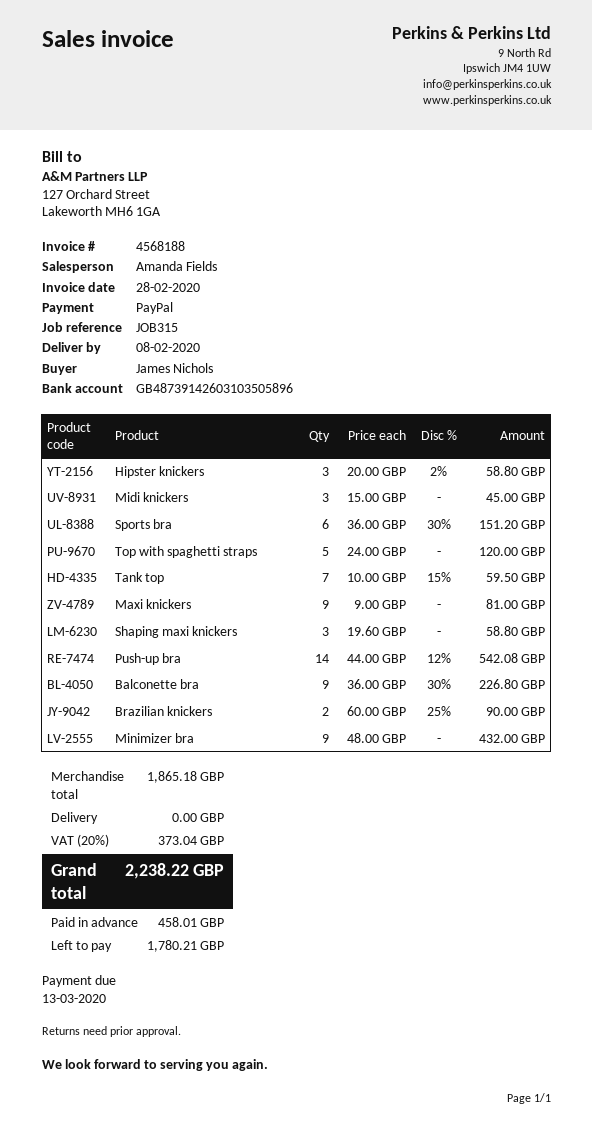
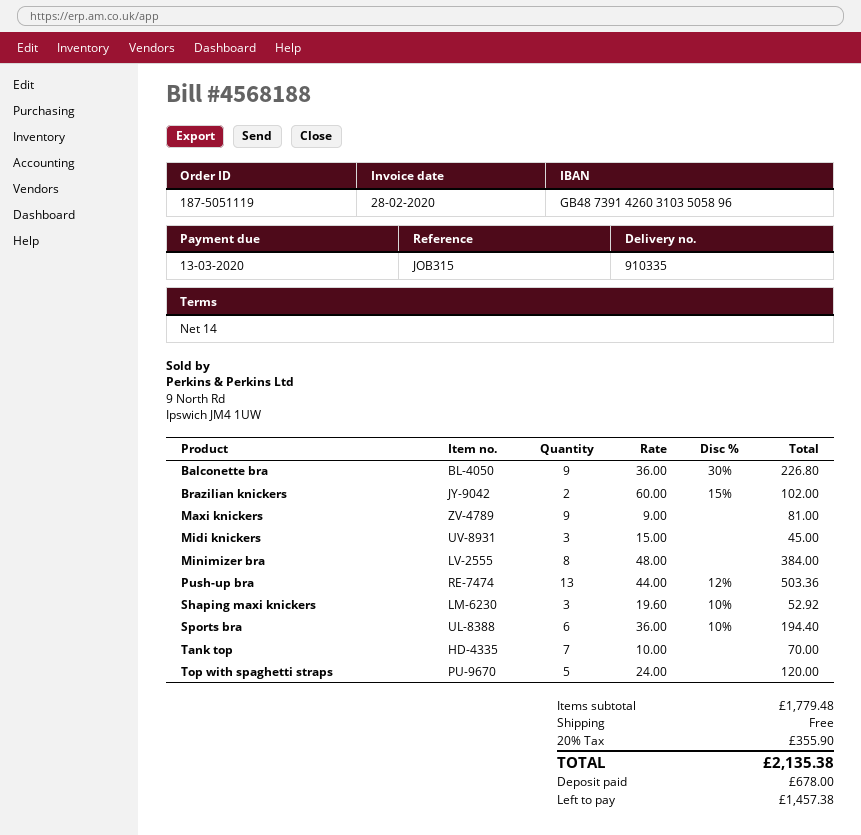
Hipster knickers: 3 x 20.00 - 2% = 58.80 -> none
Sports bra: 6 x 36.00 - 30% = 151.20 -> 6 x 36.00 - 10% = 194.40
Tank top: 7 x 10.00 - 15% = 59.50 -> 7 x 10.00 = 70.00
Shaping maxi knickers: 3 x 19.60 = 58.80 -> 3 x 19.60 - 10% = 52.92
Push-up bra: 14 x 44.00 - 12% = 542.08 -> 13 x 44.00 - 12% = 503.36
Brazilian knickers: 2 x 60.00 - 25% = 90.00 -> 2 x 60.00 - 15% = 102.00
Minimizer bra: 9 x 48.00 = 432.00 -> 8 x 48.00 = 384.00
subtotal: 1865.18 -> 1779.48
tax: 20% = 373.04 -> 20% = 355.90
total: 2238.22 -> 2135.38
deposit: 458.01 -> 678.00
balance: 1780.21 -> 1457.38

